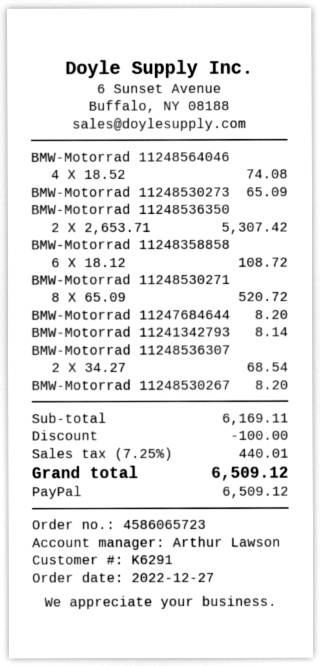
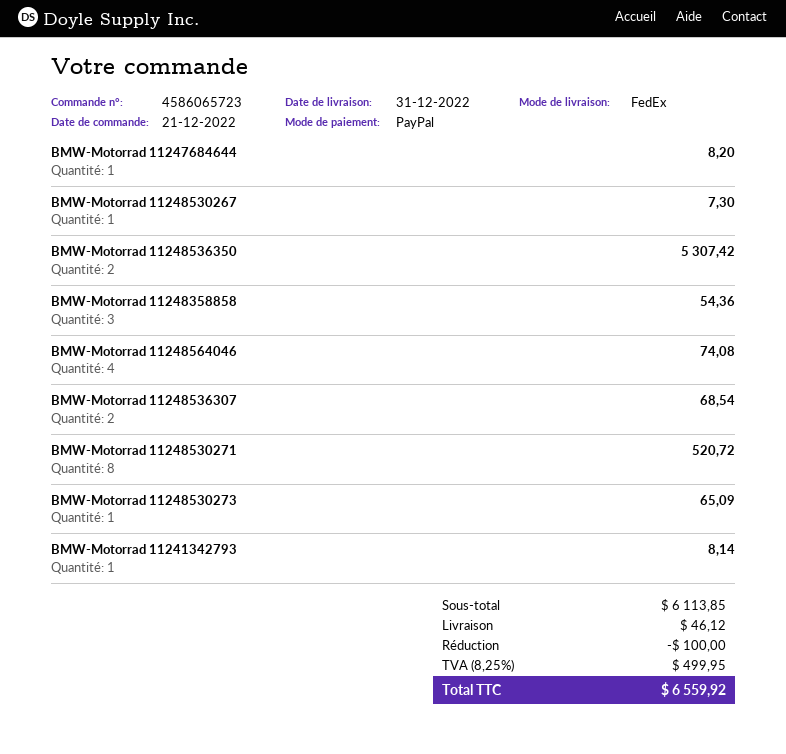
order date: 2022-12-27 -> 2022-12-21
BMW-Motorrad 11248358858: 6 for 108.72 -> 3 for 54.36
BMW-Motorrad 11248530267: 1 for 8.20 -> 1 for 7.30
subtotal: 6169.11 -> 6113.85
shipping: none -> 46.12
tax: 7.25% = 440.01 -> 8.25% = 499.95
total: 6509.12 -> 6559.92

